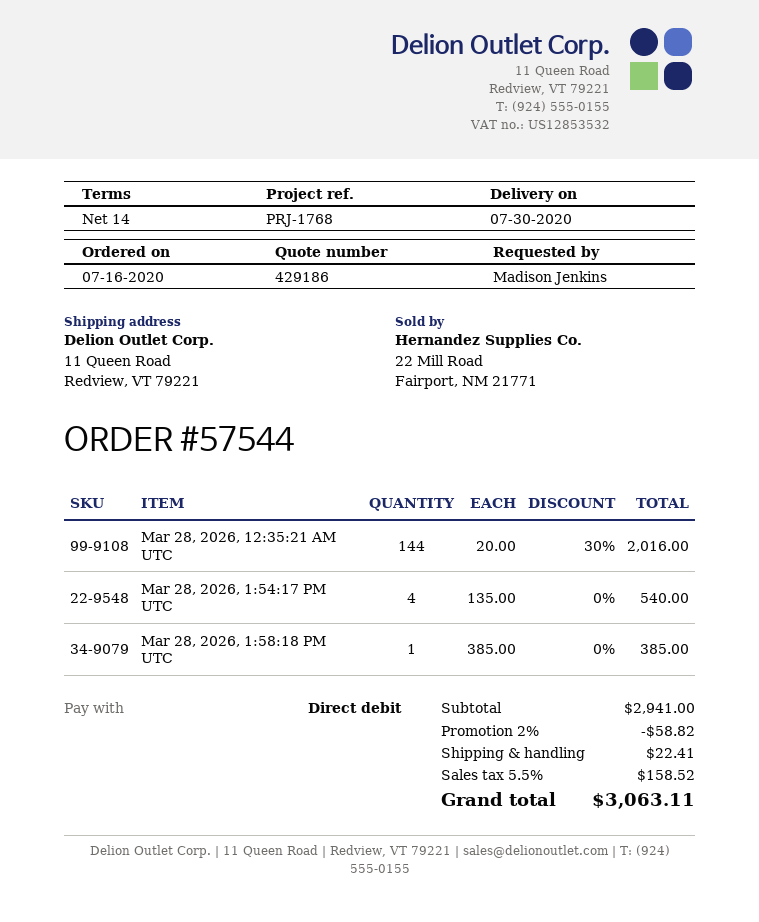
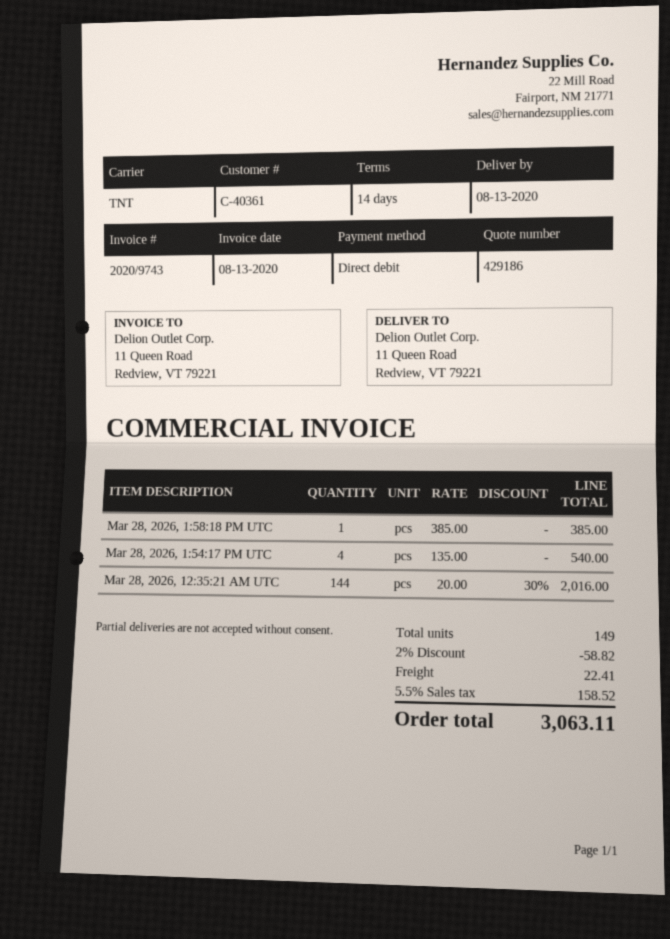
delivery date: 2020-07-30 -> 2020-08-13

